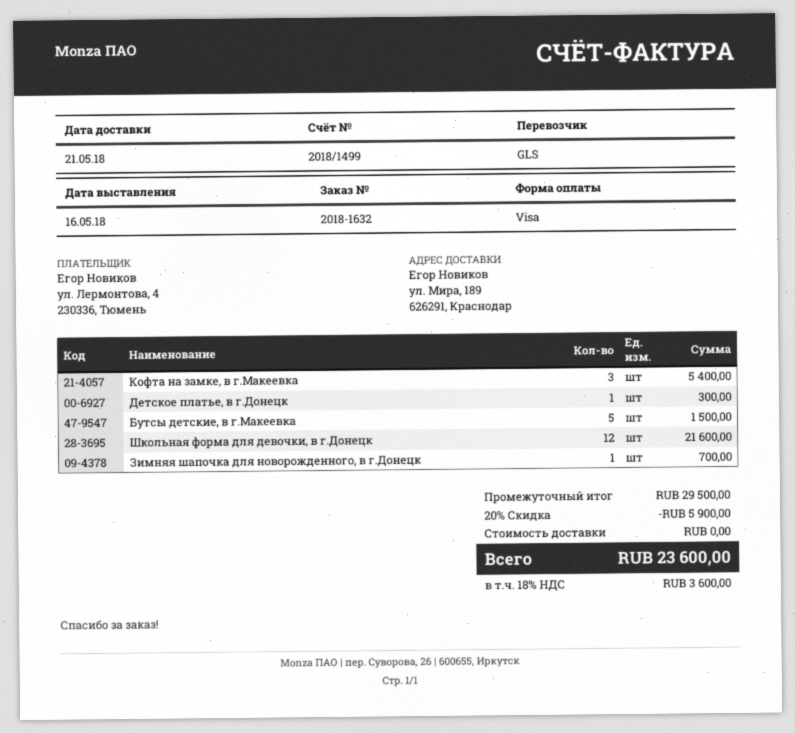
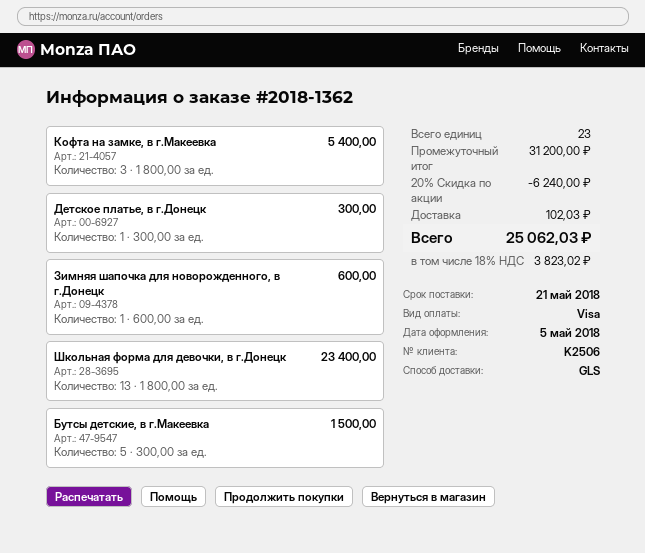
order number: 2018-1632 -> 2018-1362
Школьная форма для девочки, в г.Донецк: 12 for 21600.00 -> 13 for 23400.00
Зимняя шапочка для новорожденного, в г.Донецк: 1 for 700.00 -> 1 for 600.00
subtotal: 29500.00 -> 31200.00
discount: 20% = 5900.00 -> 20% = 6240.00
shipping: 0.00 -> 102.03
tax: 18% = 3600.00 -> 18% = 3823.02
total: 23600.00 -> 25062.03

